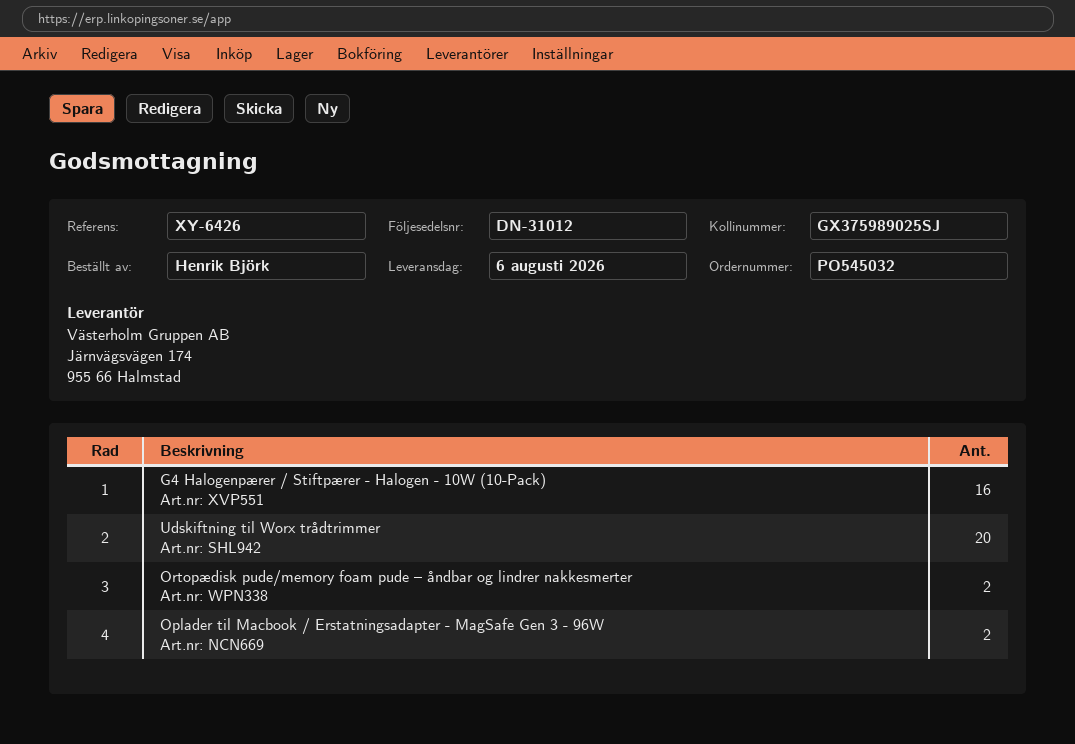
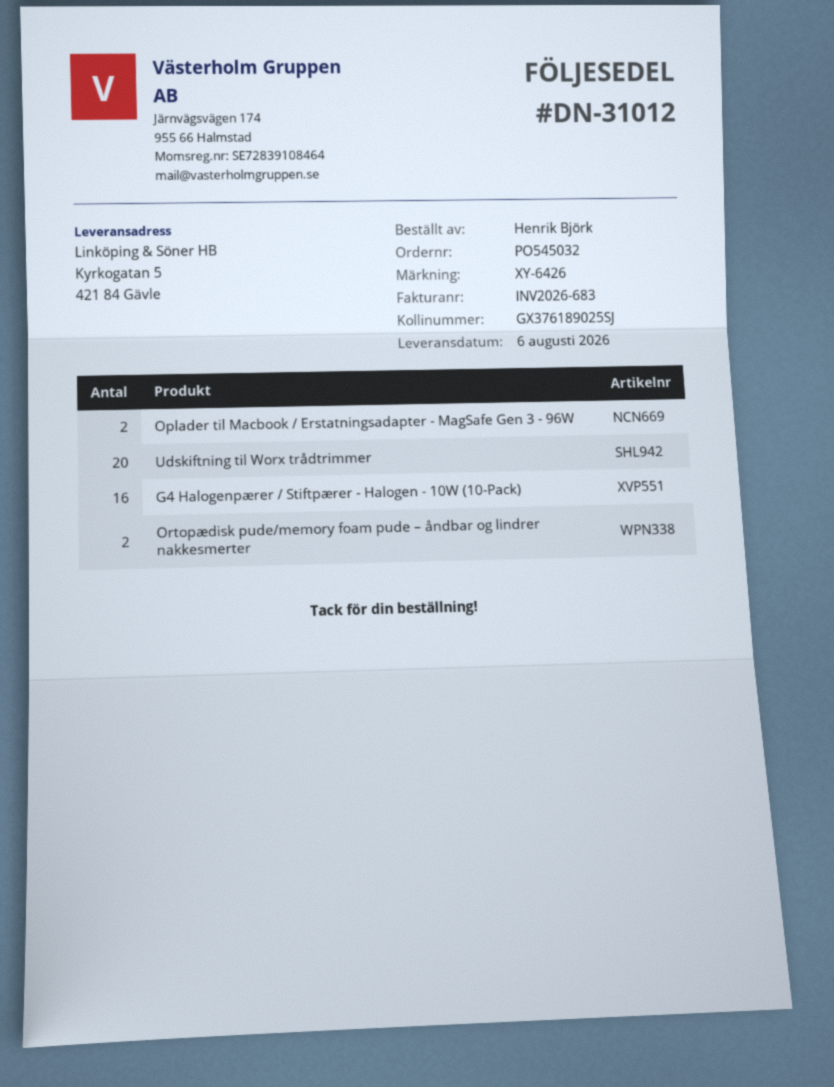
tracking number: GX375989025SJ -> GX376189025SJ

